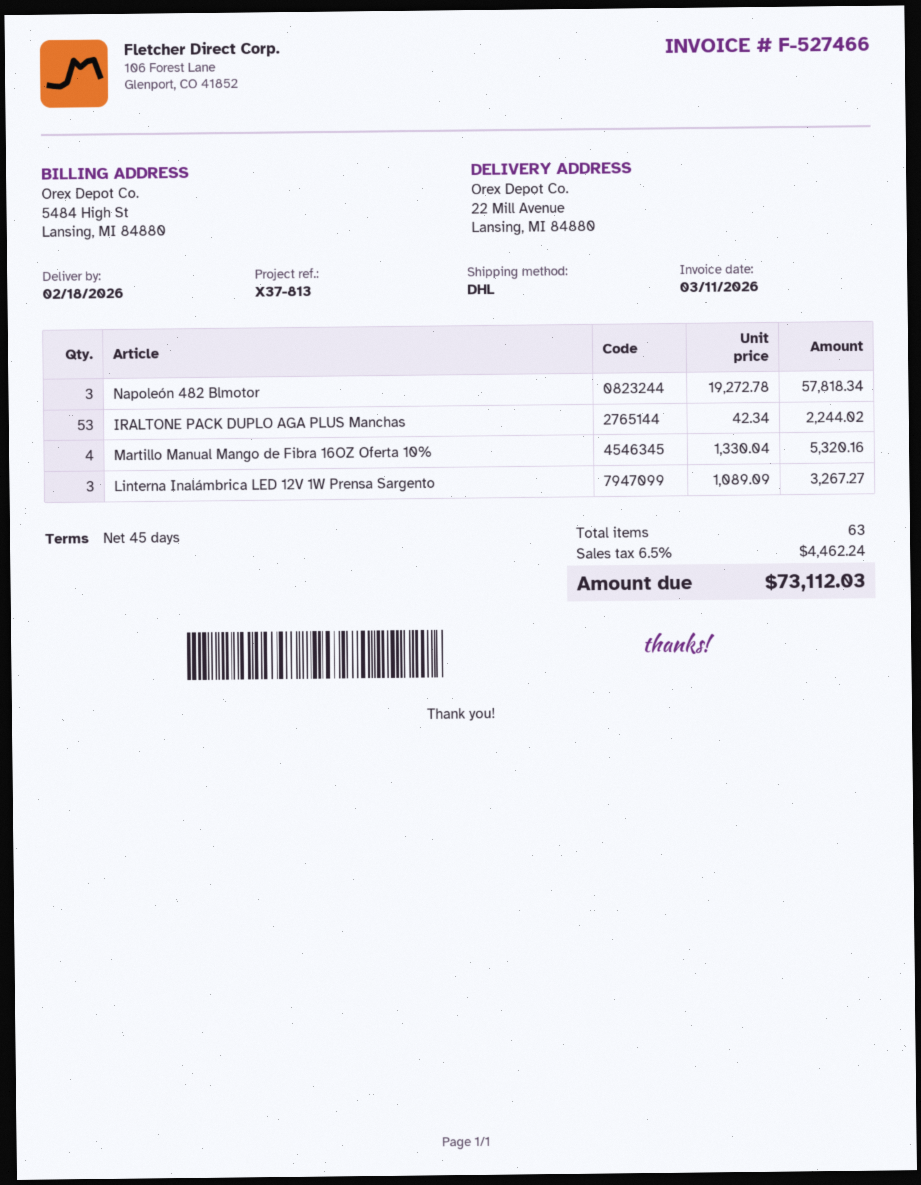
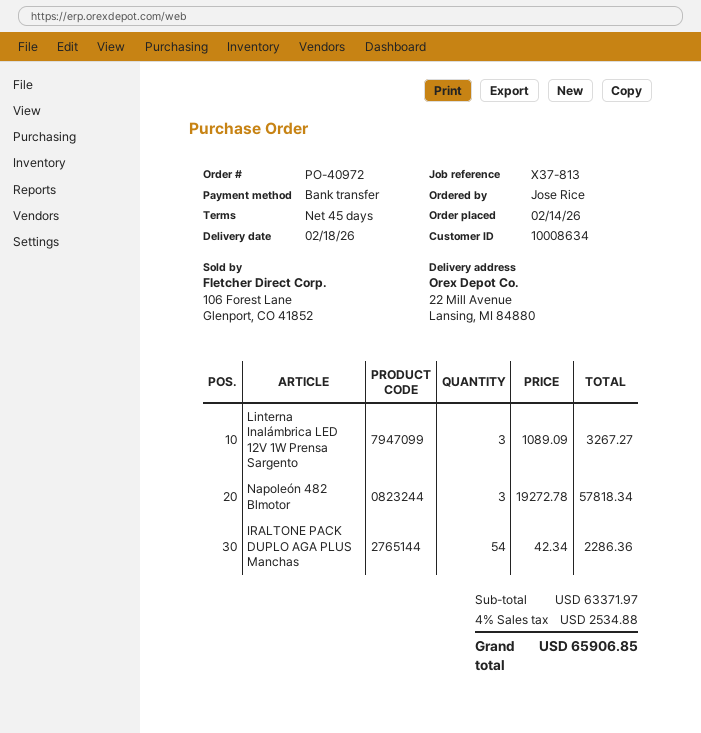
IRALTONE PACK DUPLO AGA PLUS Manchas: 53 x 42.34 = 2244.02 -> 54 x 42.34 = 2286.36
Martillo Manual Mango de Fibra 16OZ Oferta 10%: 4 x 1330.04 = 5320.16 -> none
tax: 6.5% = 4462.24 -> 4% = 2534.88
total: 73112.03 -> 65906.85

